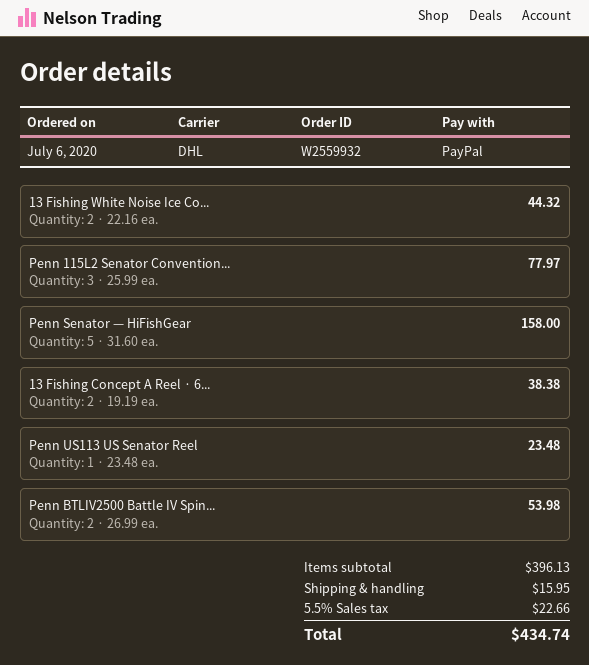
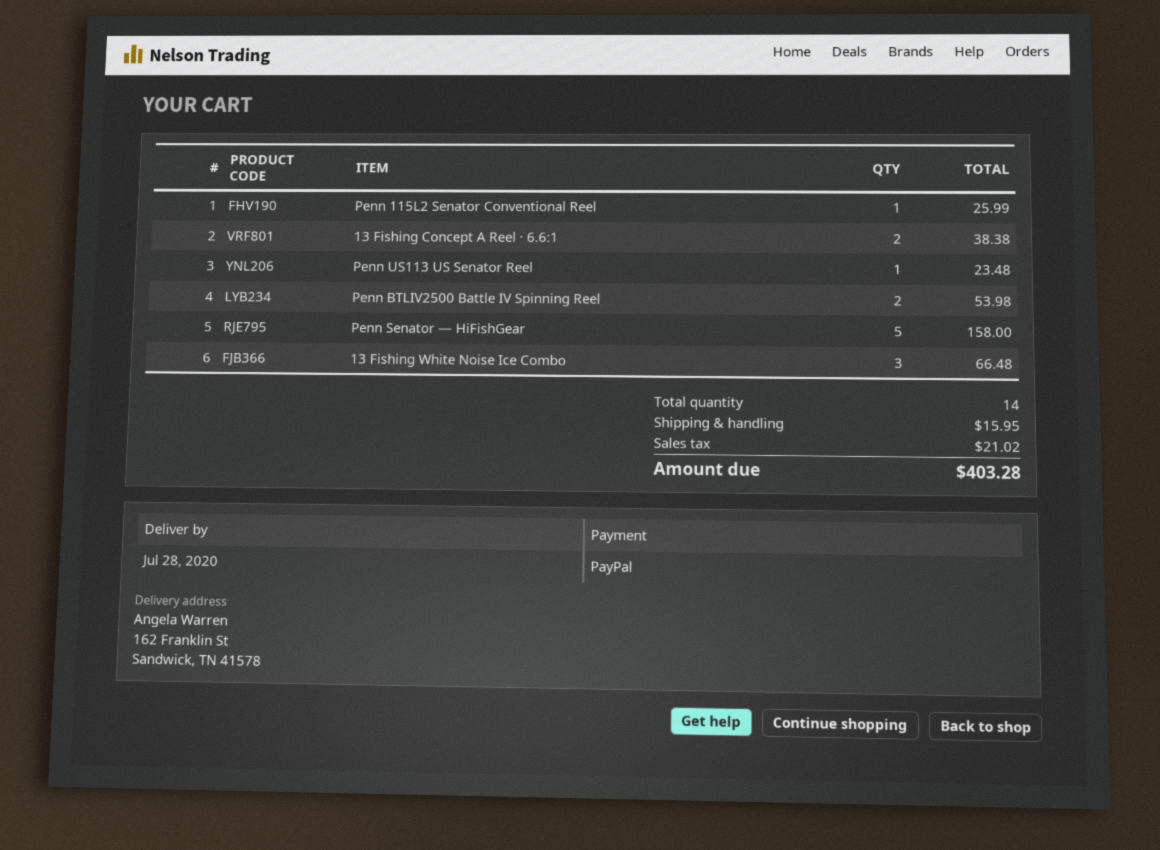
13 Fishing White Noise Ice Co...: 2 for 44.32 -> 3 for 66.48
Penn 115L2 Senator Convention...: 3 for 77.97 -> 1 for 25.99
tax: 22.66 -> 21.02
total: 434.74 -> 403.28

